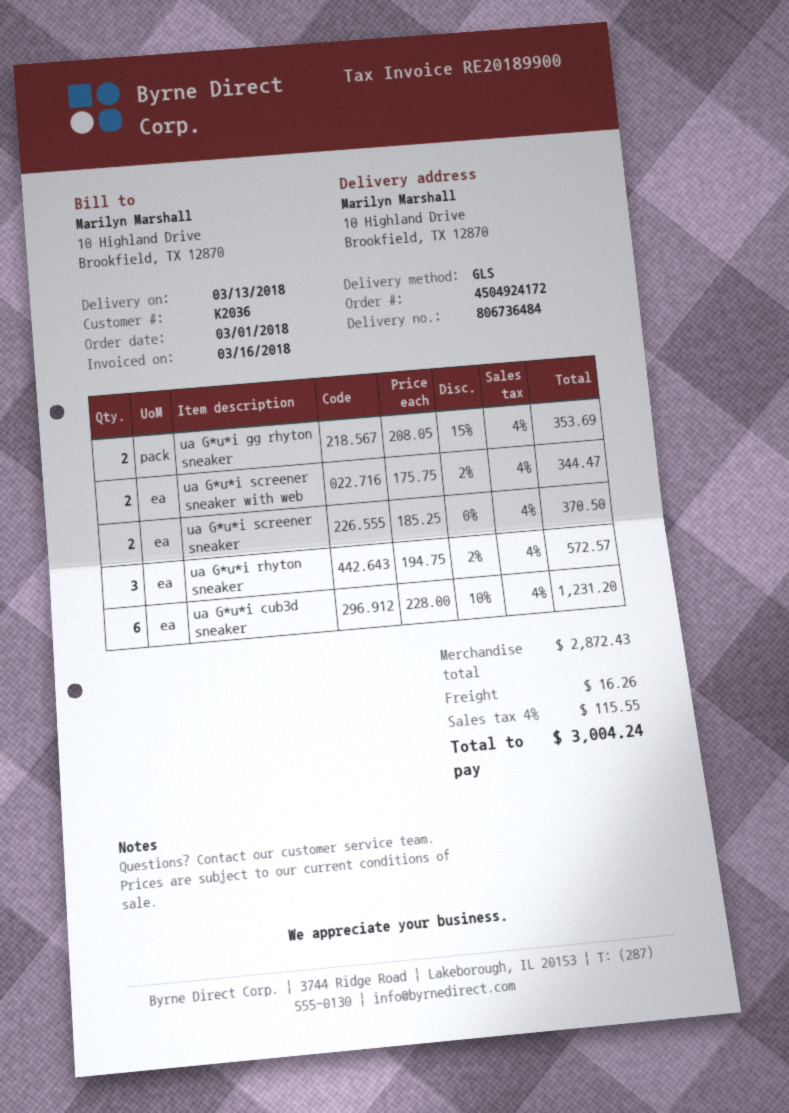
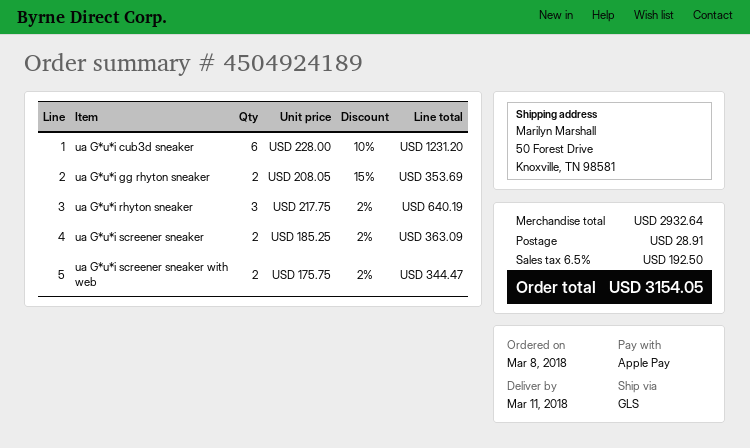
order number: 4504924172 -> 4504924189
order date: 2018-03-01 -> 2018-03-08
delivery date: 2018-03-13 -> 2018-03-11
ship to: 10 Highland Drive, Brookfield, TX 12870 -> 50 Forest Drive, Knoxville, TN 98581
ua G*u*i screener sneaker: 2 x 185.25 = 370.50 -> 2 x 185.25 - 2% = 363.09
ua G*u*i rhyton sneaker: 3 x 194.75 - 2% = 572.57 -> 3 x 217.75 - 2% = 640.19
subtotal: 2872.43 -> 2932.64
shipping: 16.26 -> 28.91
tax: 4% = 115.55 -> 6.5% = 192.50
total: 3004.24 -> 3154.05

